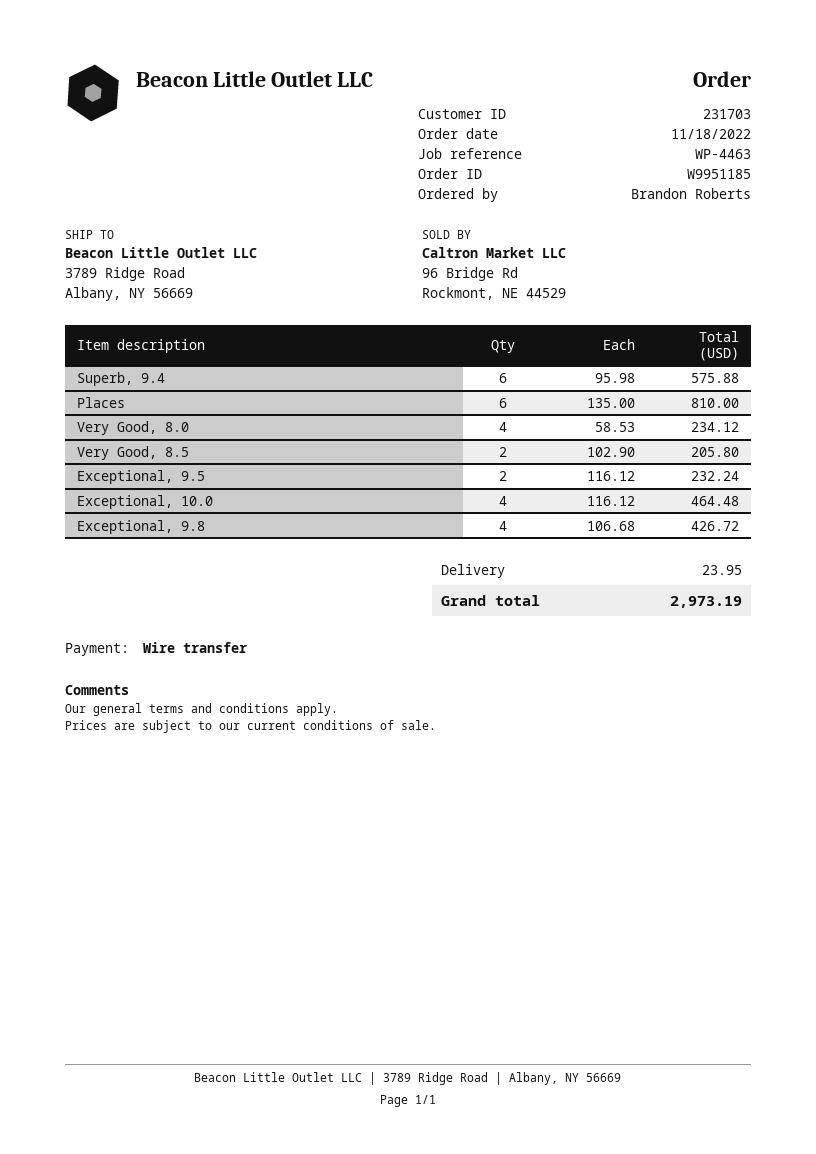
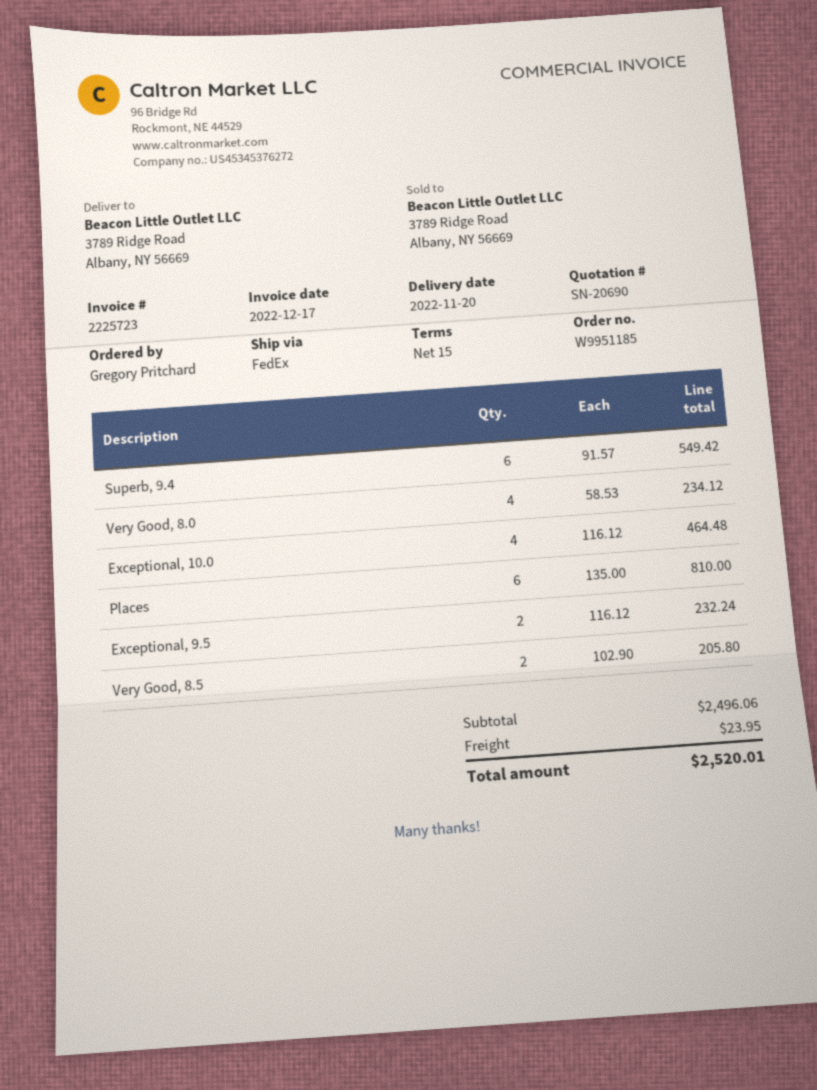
ordered by: Brandon Roberts -> Gregory Pritchard
Superb, 9.4: 6 x 95.98 = 575.88 -> 6 x 91.57 = 549.42
Exceptional, 9.8: 4 x 106.68 = 426.72 -> none
total: 2973.19 -> 2520.01

